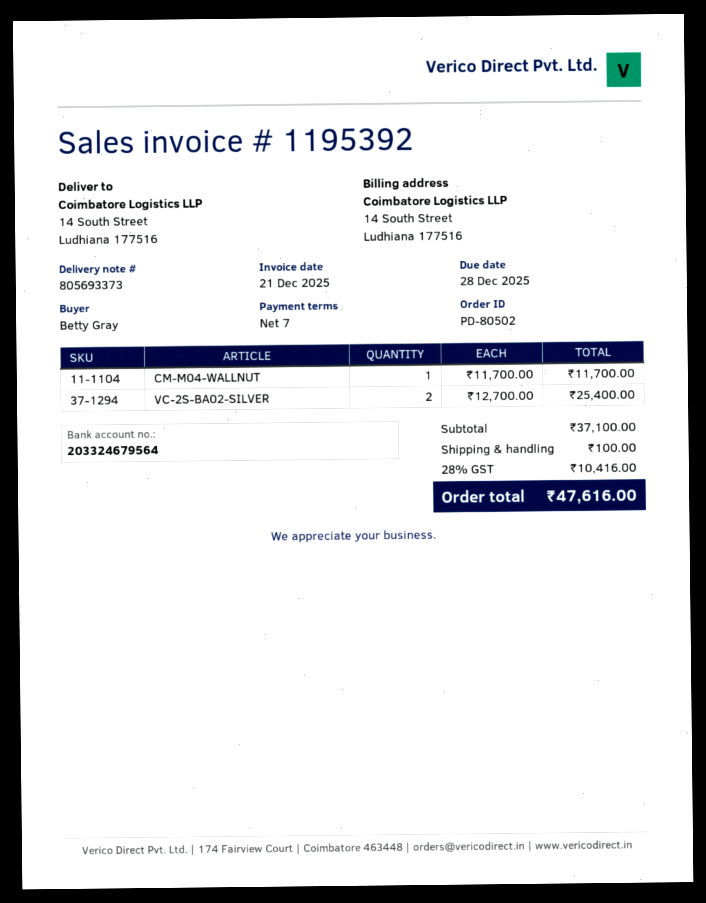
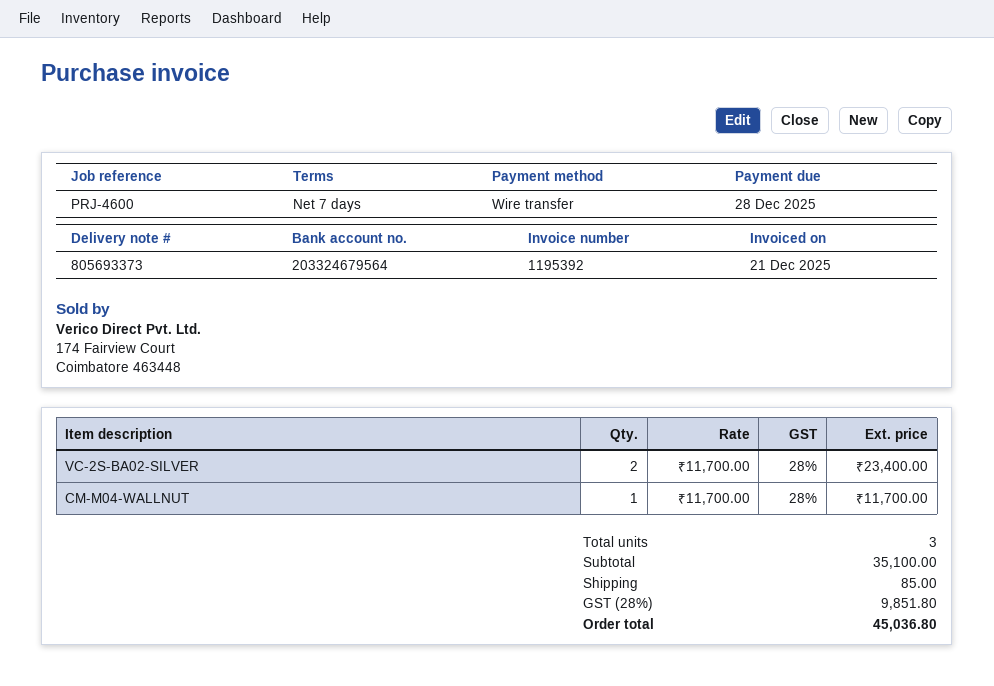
VC-2S-BA02-SILVER: 2 x 12700.00 = 25400.00 -> 2 x 11700.00 = 23400.00
subtotal: 37100.00 -> 35100.00
shipping: 100.00 -> 85.00
tax: 28% = 10416.00 -> 28% = 9851.80
total: 47616.00 -> 45036.80

